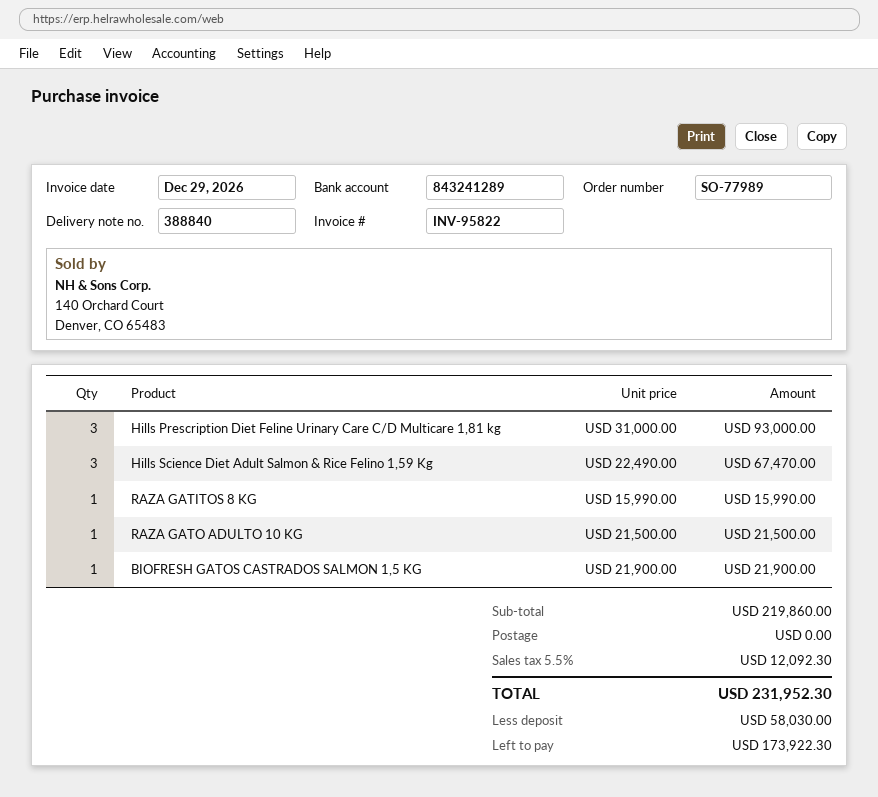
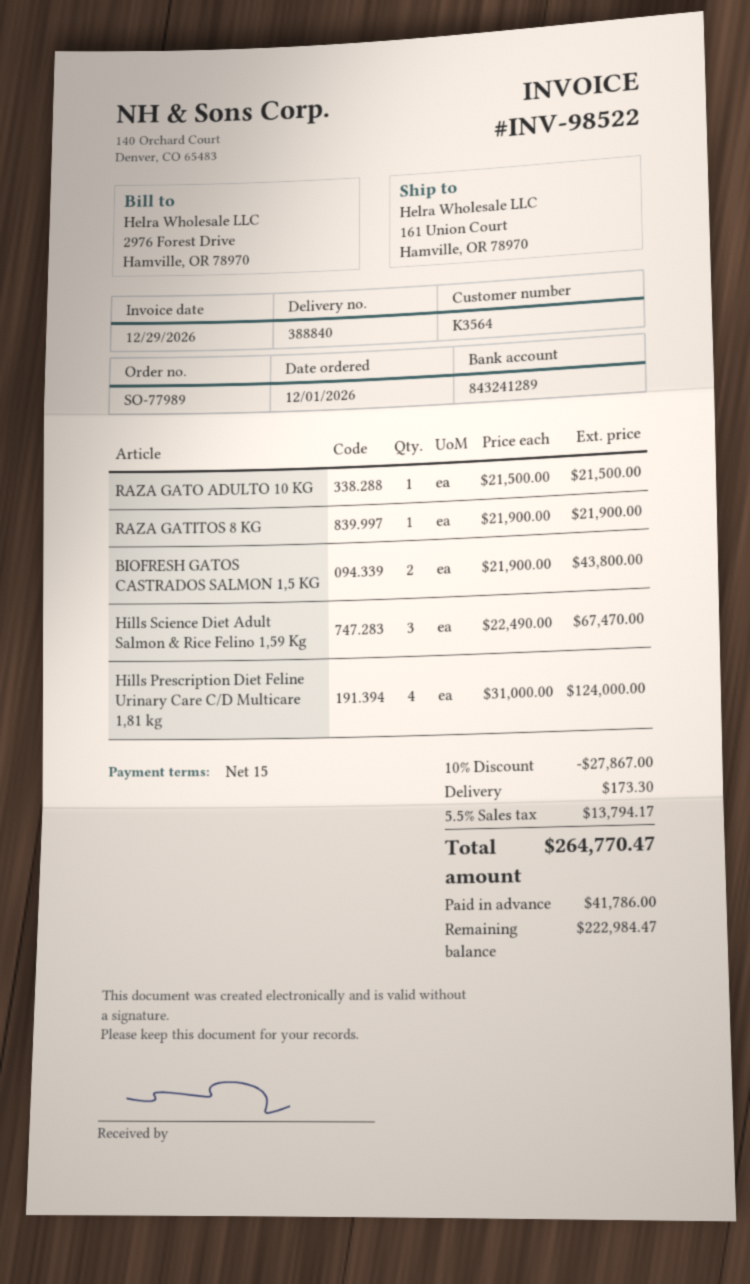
invoice number: INV-95822 -> INV-98522
Hills Prescription Diet Feline Urinary Care C/D Multicare 1,81 kg: 3 x 31000.00 = 93000.00 -> 4 x 31000.00 = 124000.00
RAZA GATITOS 8 KG: 1 x 15990.00 = 15990.00 -> 1 x 21900.00 = 21900.00
BIOFRESH GATOS CASTRADOS SALMON 1,5 KG: 1 x 21900.00 = 21900.00 -> 2 x 21900.00 = 43800.00
discount: none -> 10% = 27867.00
shipping: 0.00 -> 173.30
tax: 5.5% = 12092.30 -> 5.5% = 13794.17
total: 231952.30 -> 264770.47
deposit: 58030.00 -> 41786.00
balance: 173922.30 -> 222984.47

